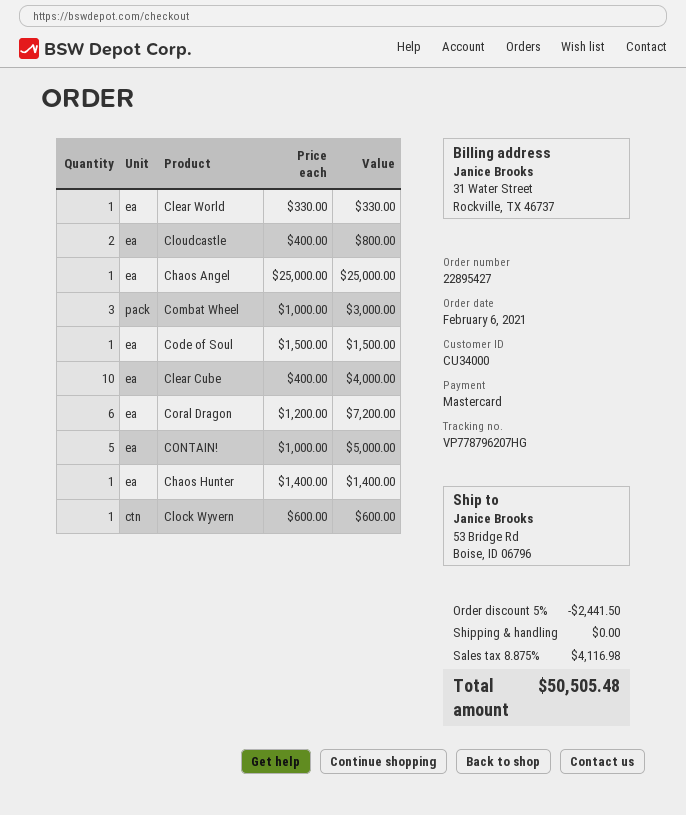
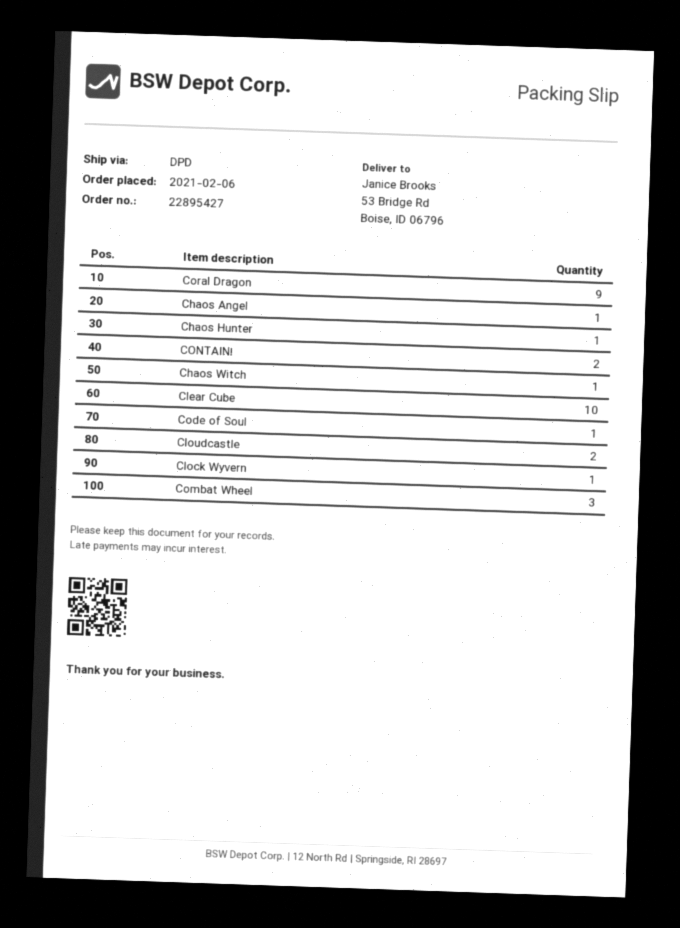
Clear World: 1 -> none
Coral Dragon: 6 -> 9
CONTAIN!: 5 -> 2
Chaos Witch: none -> 1

